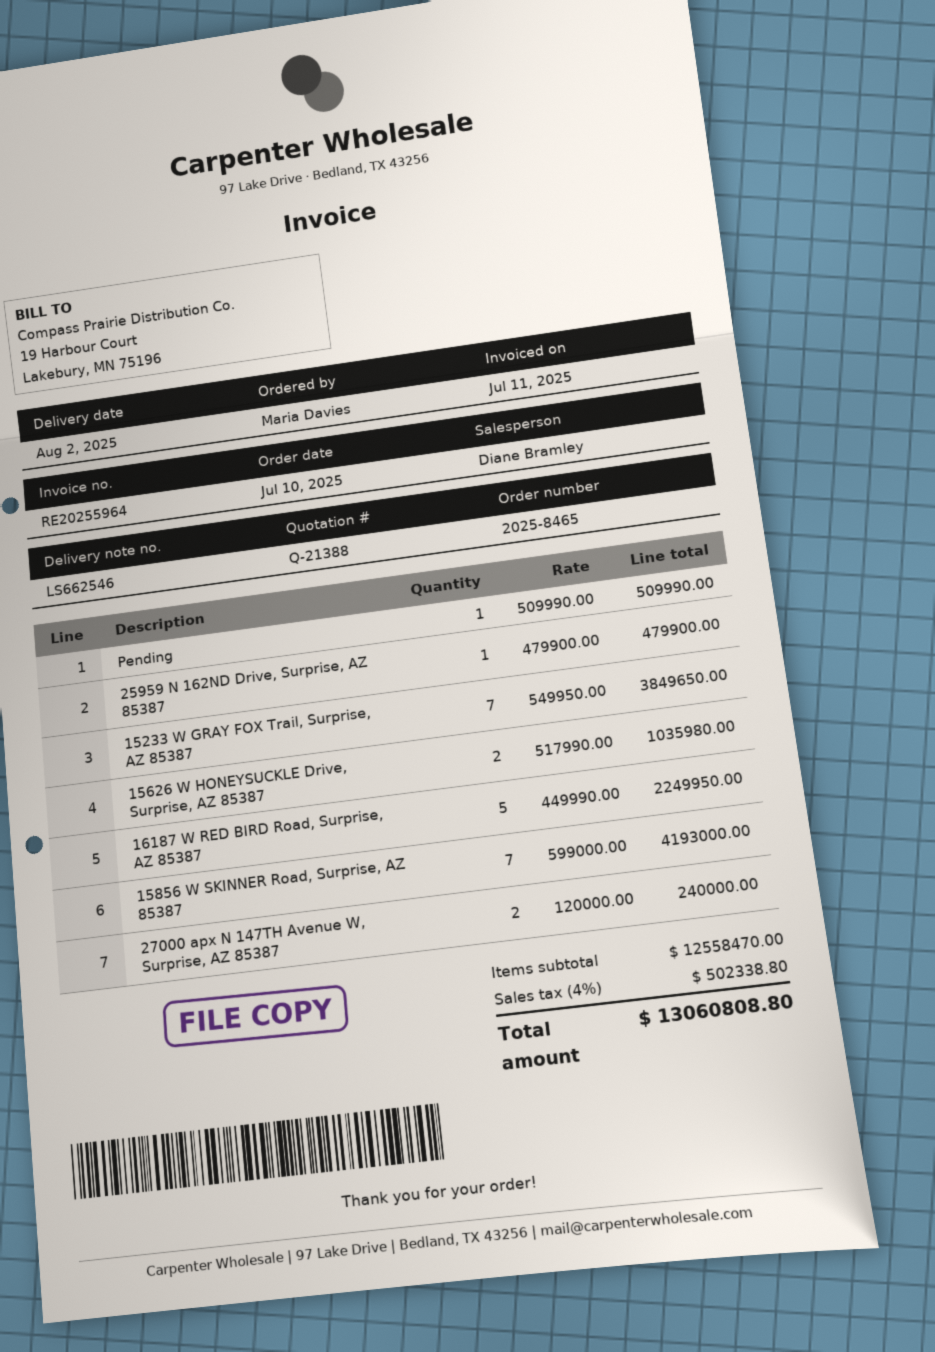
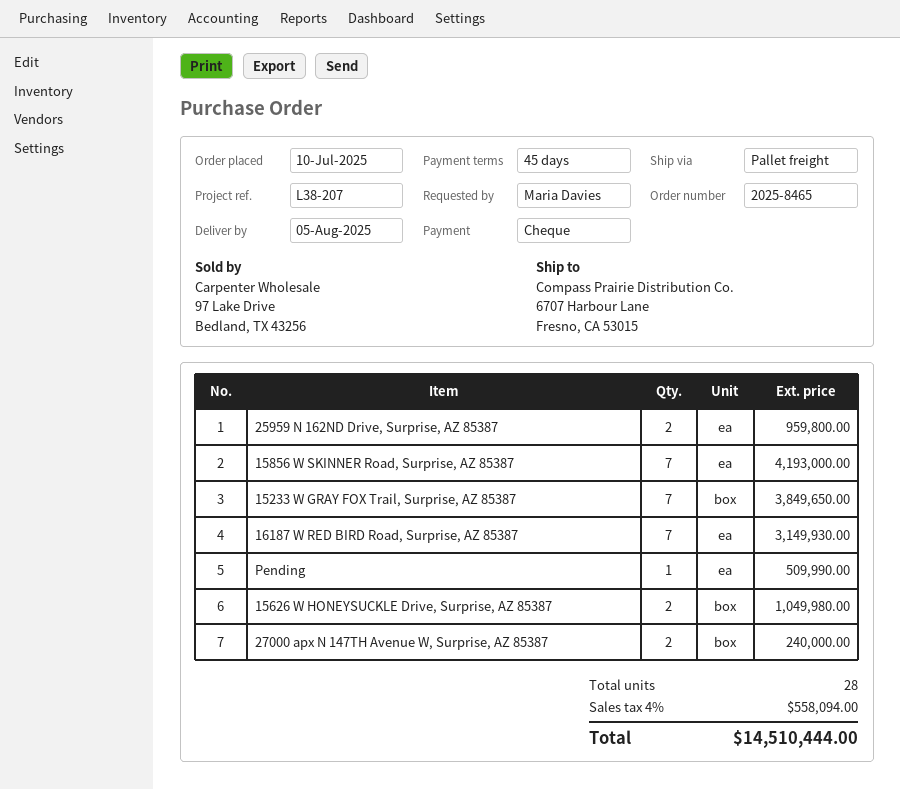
delivery date: 2025-08-02 -> 2025-08-05
25959 N 162ND Drive, Surprise, AZ 85387: 1 for 479900.00 -> 2 for 959800.00
15626 W HONEYSUCKLE Drive, Surprise, AZ 85387: 2 for 1035980.00 -> 2 for 1049980.00
16187 W RED BIRD Road, Surprise, AZ 85387: 5 for 2249950.00 -> 7 for 3149930.00
tax: 4% = 502338.80 -> 4% = 558094.00
total: 13060808.80 -> 14510444.00

